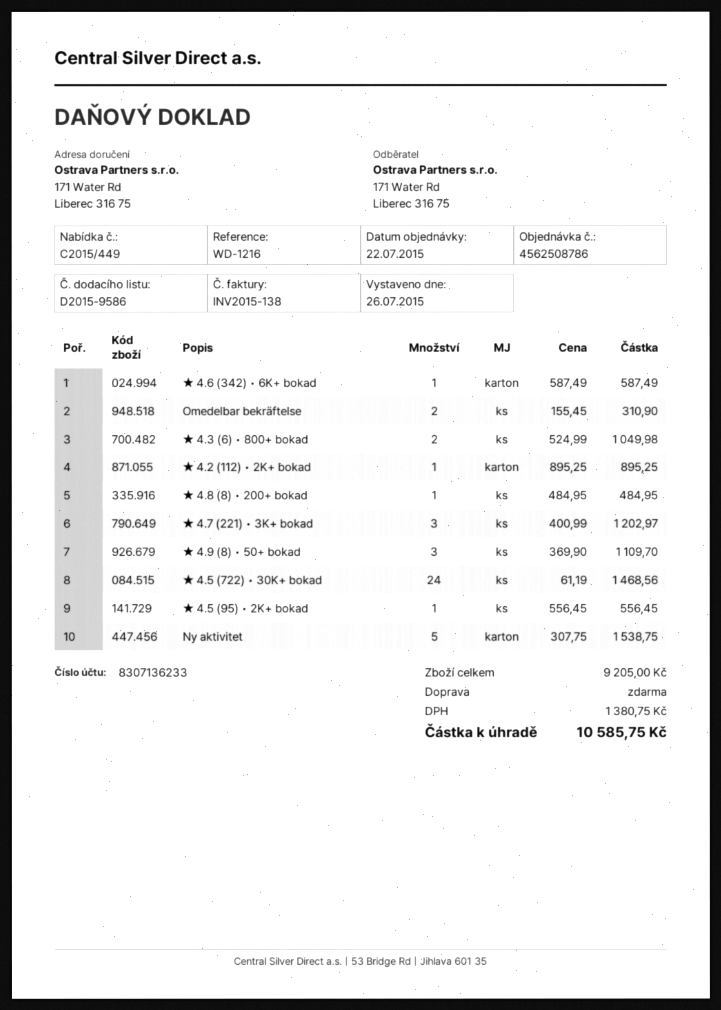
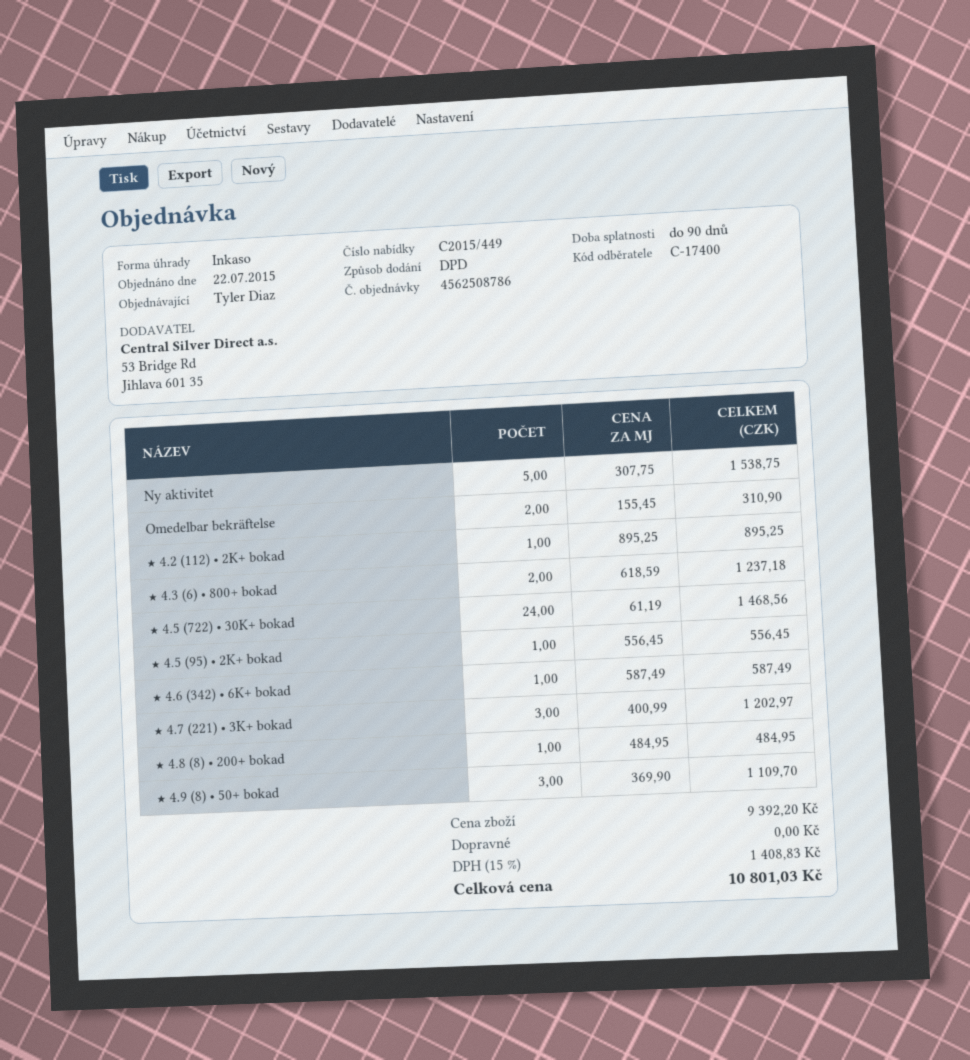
★ 4.3 (6) • 800+ bokad: 2 x 524.99 = 1049.98 -> 2 x 618.59 = 1237.18
subtotal: 9205.00 -> 9392.20
tax: 1380.75 -> 1408.83
total: 10585.75 -> 10801.03

